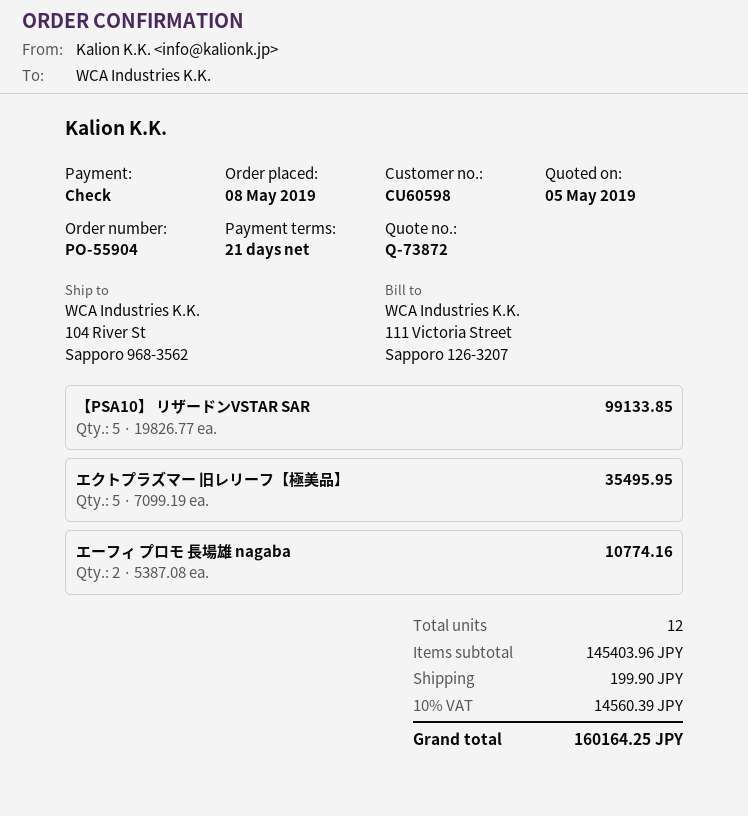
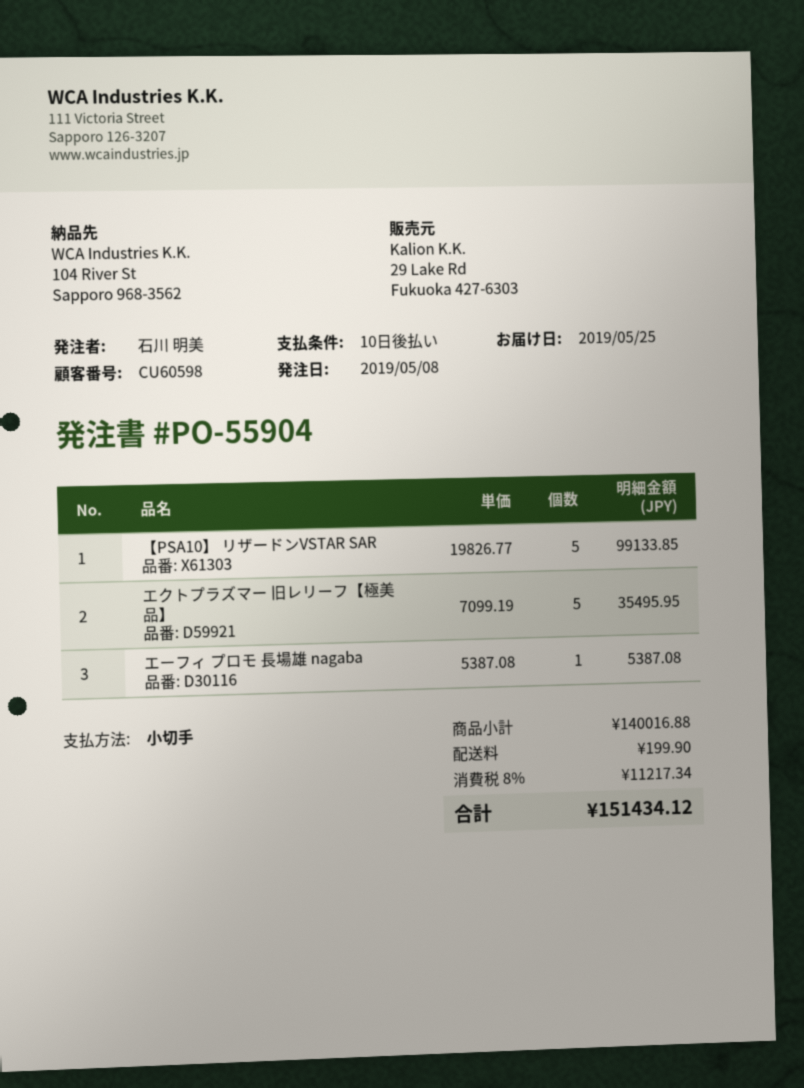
payment terms: 21 days -> 10 days
エーフィ プロモ 長場雄 nagaba: 2 x 5387.08 = 10774.16 -> 1 x 5387.08 = 5387.08
subtotal: 145403.96 -> 140016.88
tax: 10% = 14560.39 -> 8% = 11217.34
total: 160164.25 -> 151434.12

